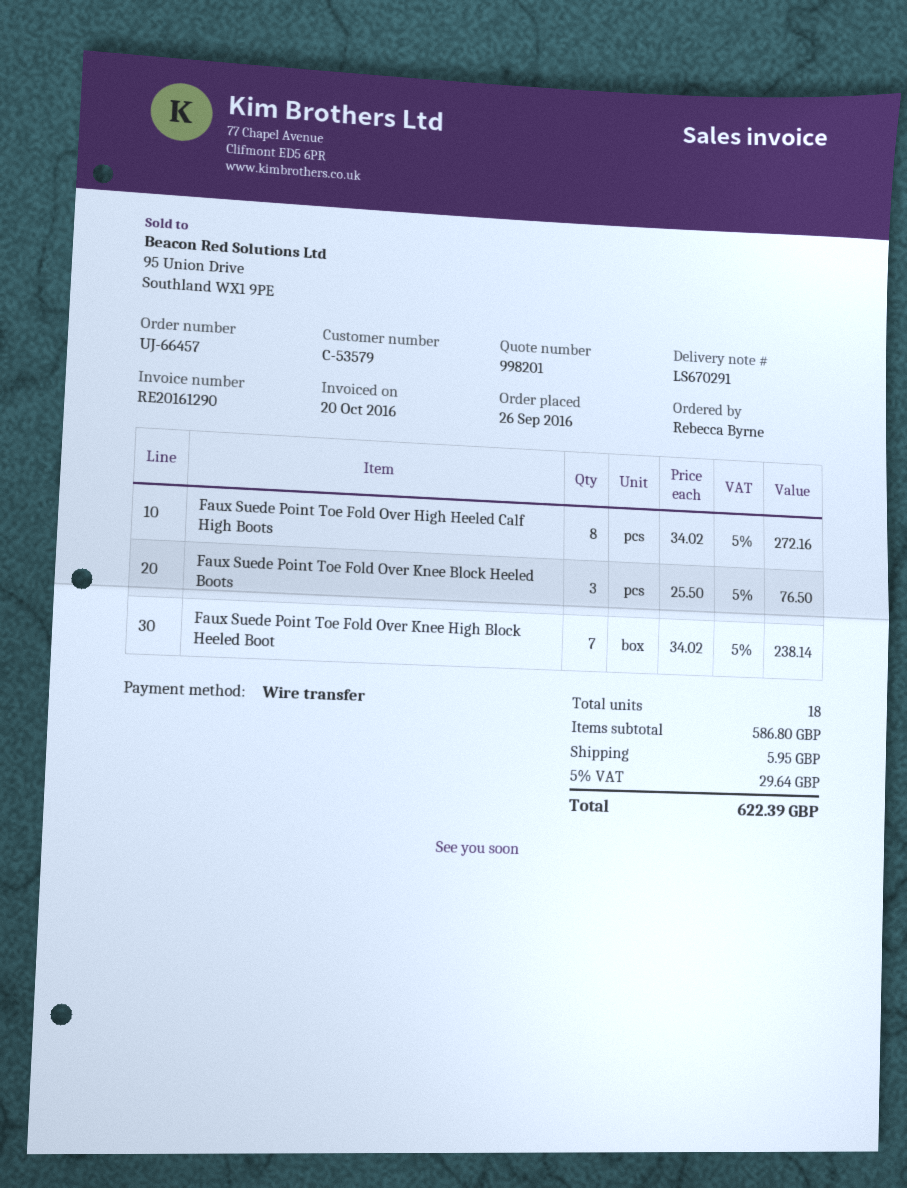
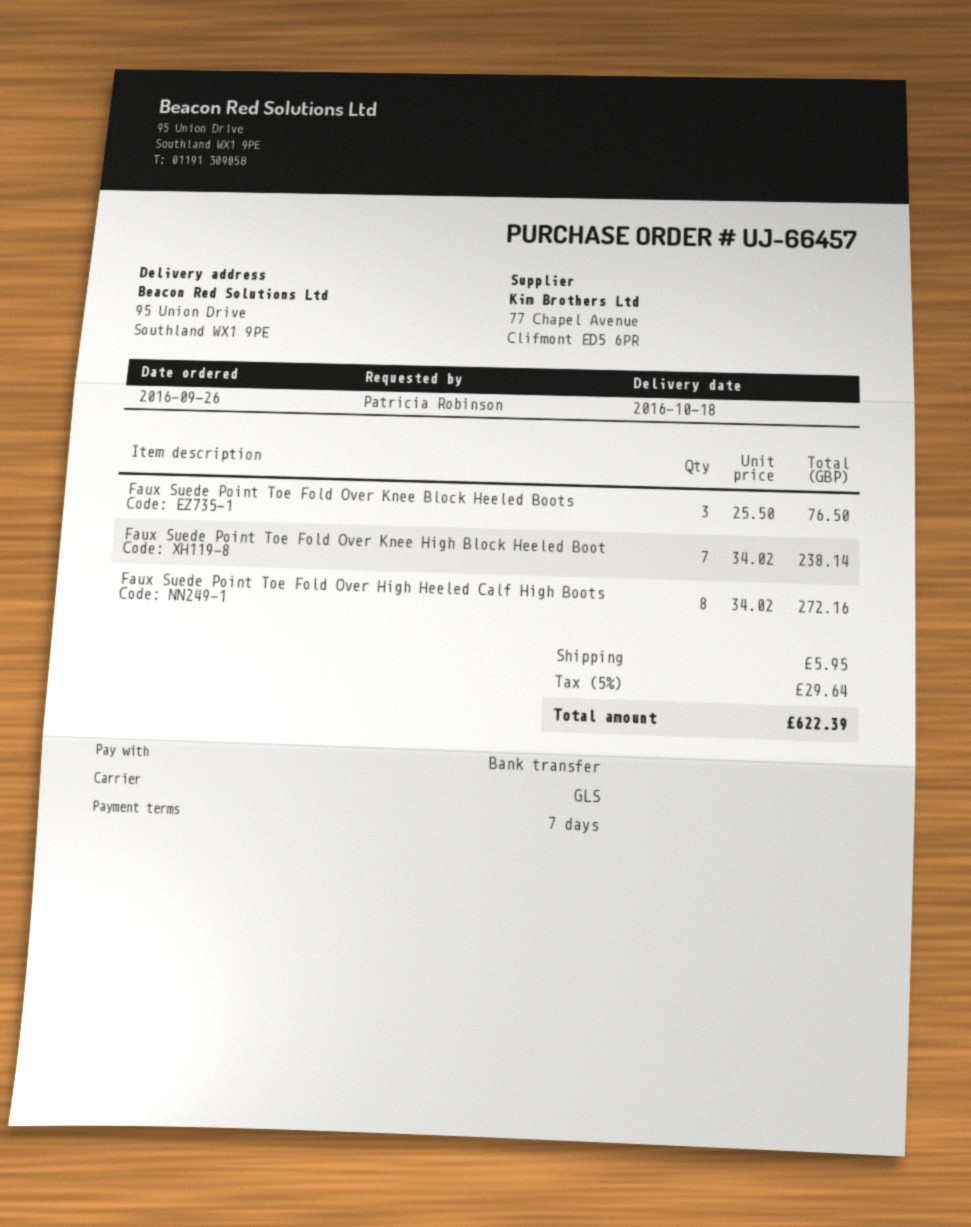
ordered by: Rebecca Byrne -> Patricia Robinson

